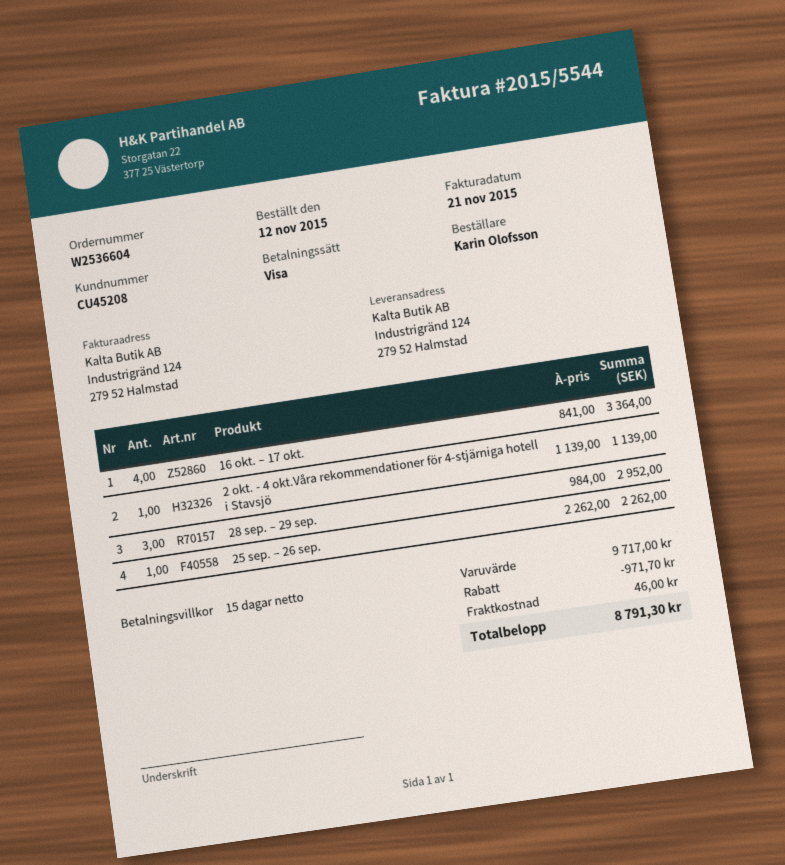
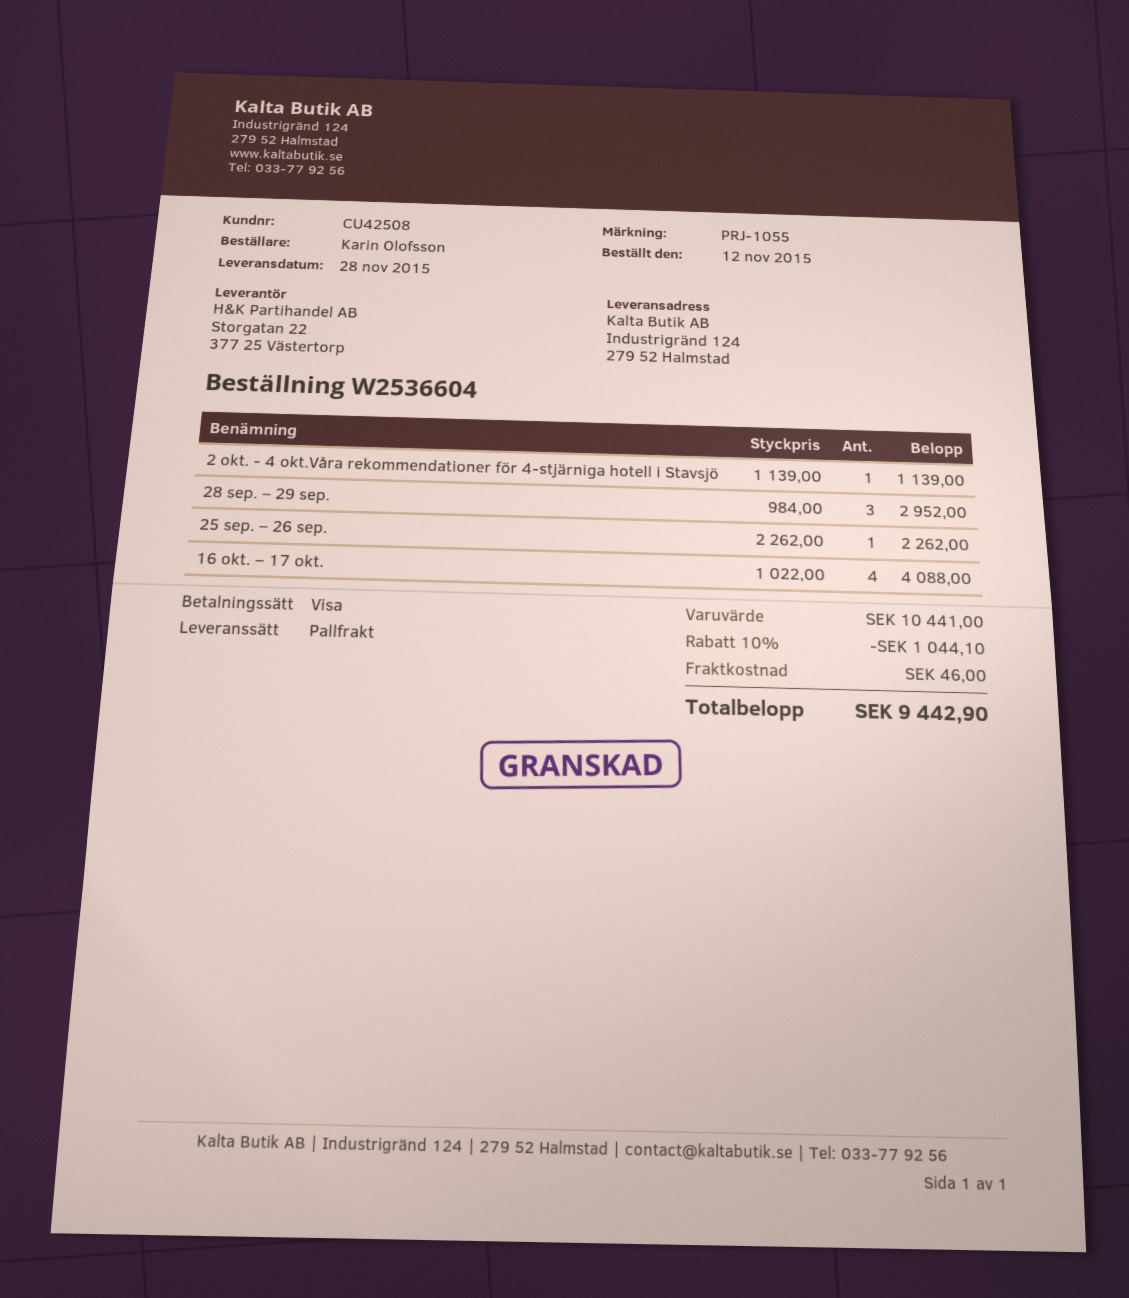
customer number: CU45208 -> CU42508
16 okt. – 17 okt.: 4 x 841.00 = 3364.00 -> 4 x 1022.00 = 4088.00
subtotal: 9717.00 -> 10441.00
discount: 971.70 -> 1044.10
total: 8791.30 -> 9442.90

